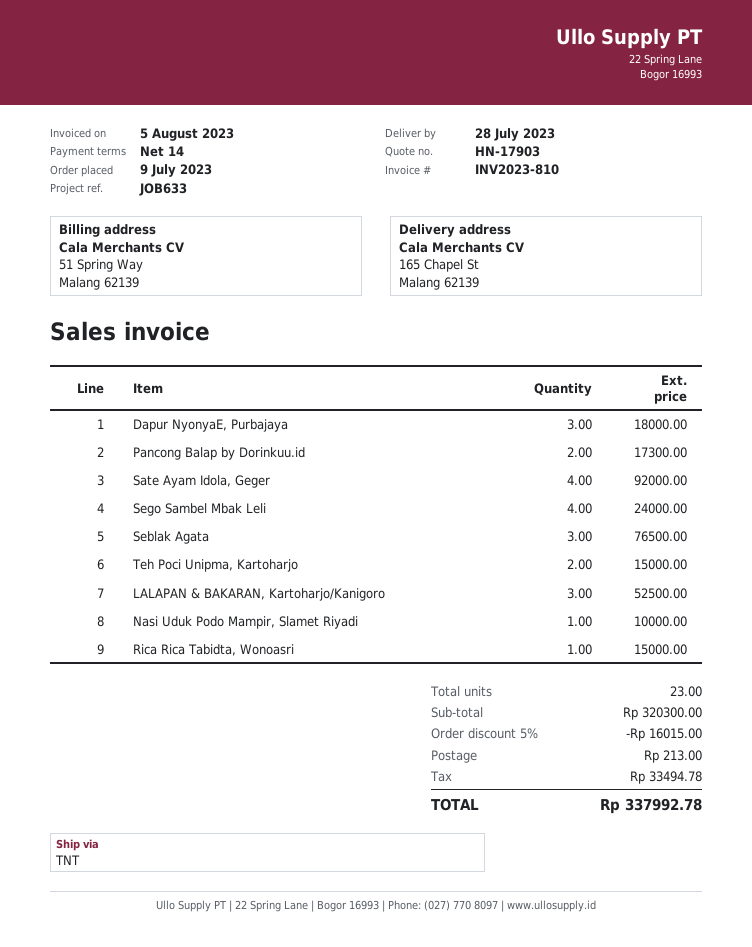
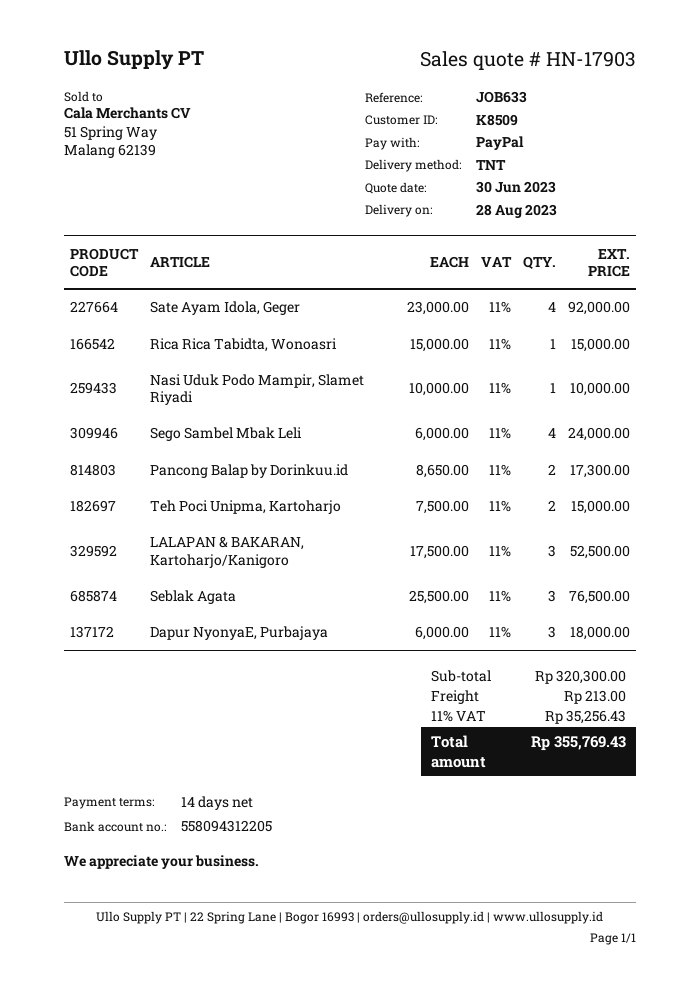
delivery date: 2023-07-28 -> 2023-08-28
discount: 5% = 16015.00 -> none
tax: 33494.78 -> 35256.43
total: 337992.78 -> 355769.43

